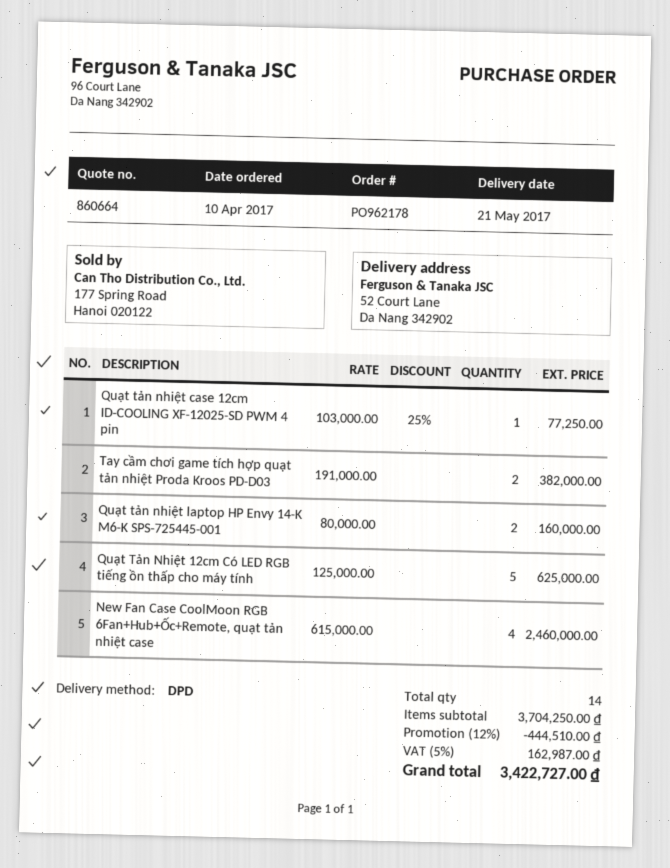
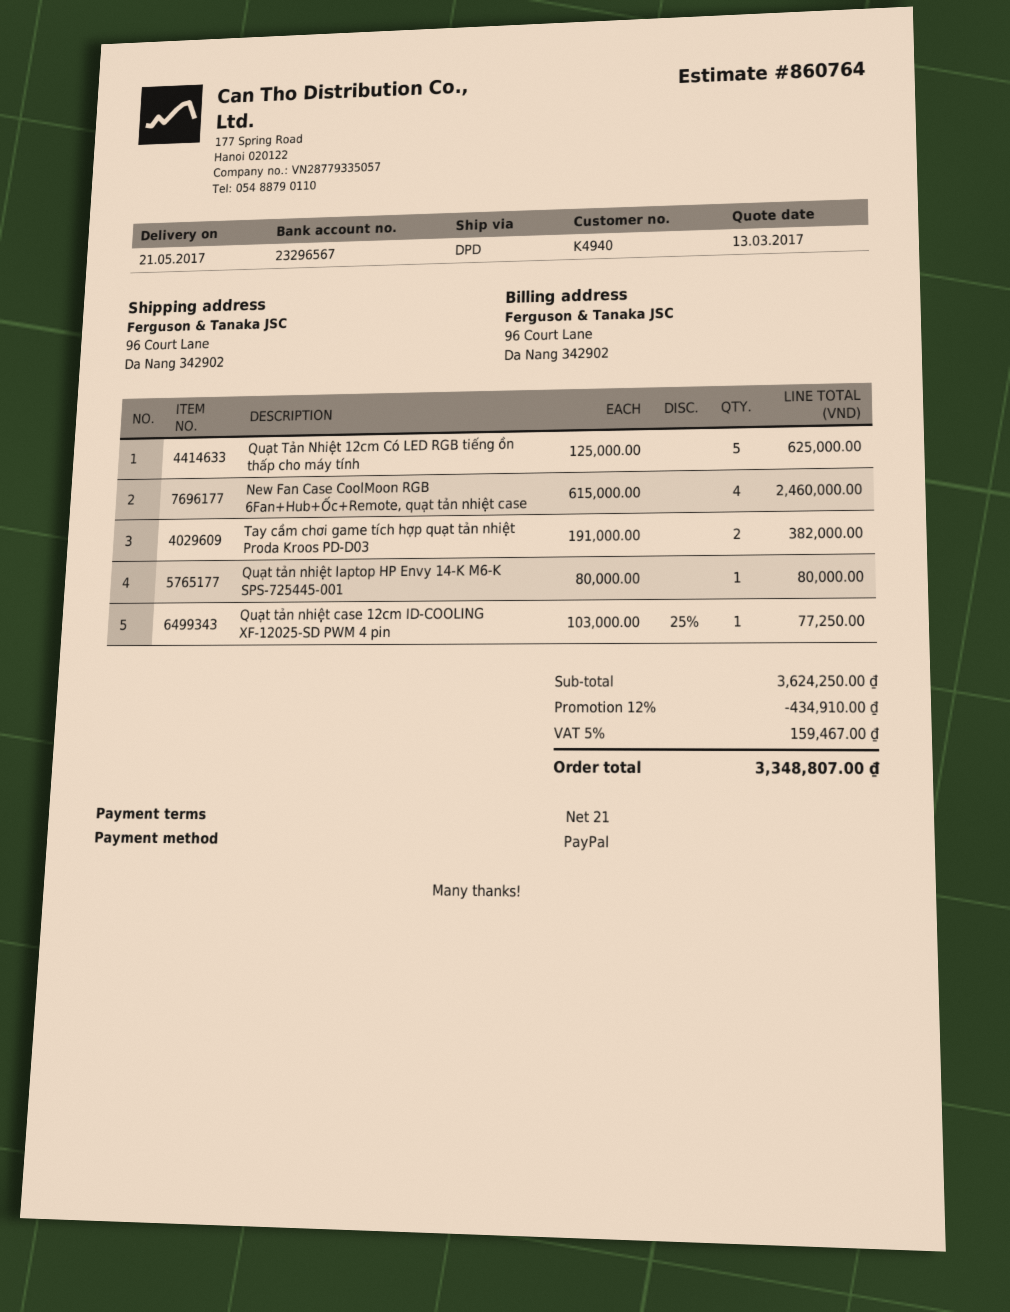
quote number: 860664 -> 860764
ship to: 52 Court Lane, Da Nang 342902 -> 96 Court Lane, Da Nang 342902
Quạt tản nhiệt laptop HP Envy 14-K M6-K SPS-725445-001: 2 x 80000.00 = 160000.00 -> 1 x 80000.00 = 80000.00
subtotal: 3704250.00 -> 3624250.00
discount: 12% = 444510.00 -> 12% = 434910.00
tax: 5% = 162987.00 -> 5% = 159467.00
total: 3422727.00 -> 3348807.00

